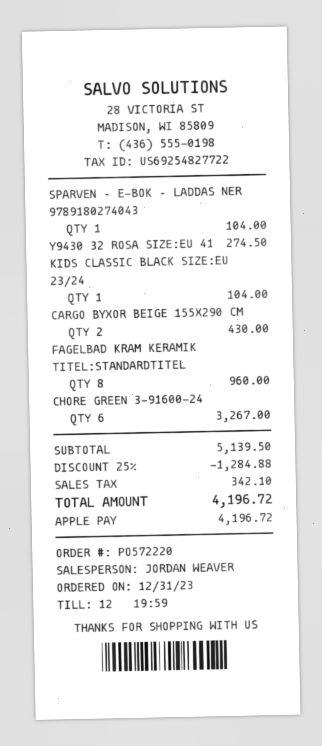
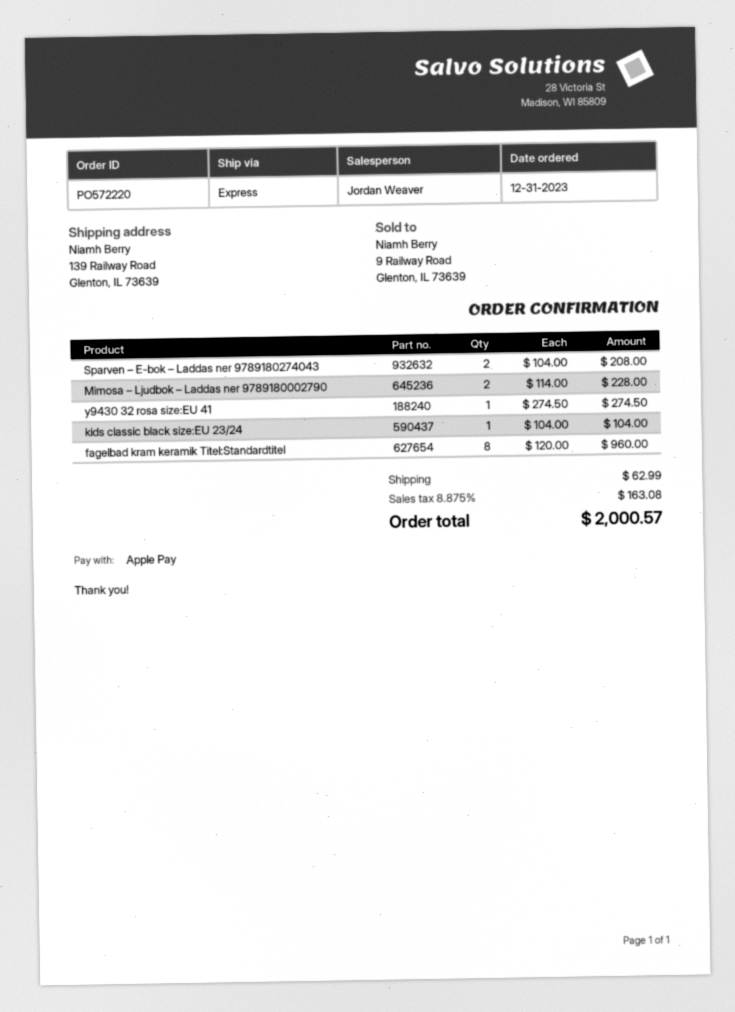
SPARVEN – E-BOK – LADDAS NER 9789180274043: 1 for 104.00 -> 2 for 208.00
CARGO BYXOR BEIGE 155X290 CM: 2 for 430.00 -> none
CHORE GREEN 3-91600-24: 6 for 3267.00 -> none
Mimosa – Ljudbok – Laddas ner 9789180002790: none -> 2 for 228.00
discount: 25% = 1284.88 -> none
shipping: none -> 62.99
tax: 342.10 -> 163.08
total: 4196.72 -> 2000.57

